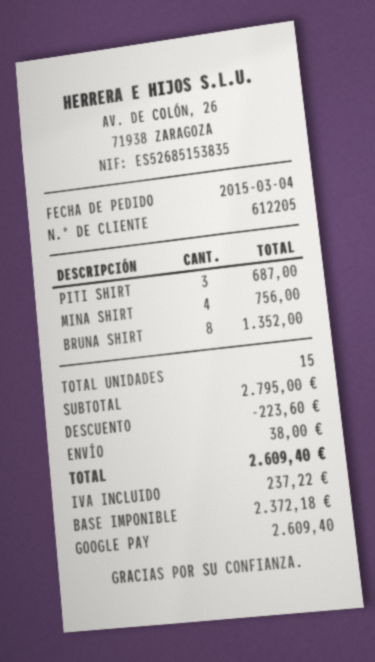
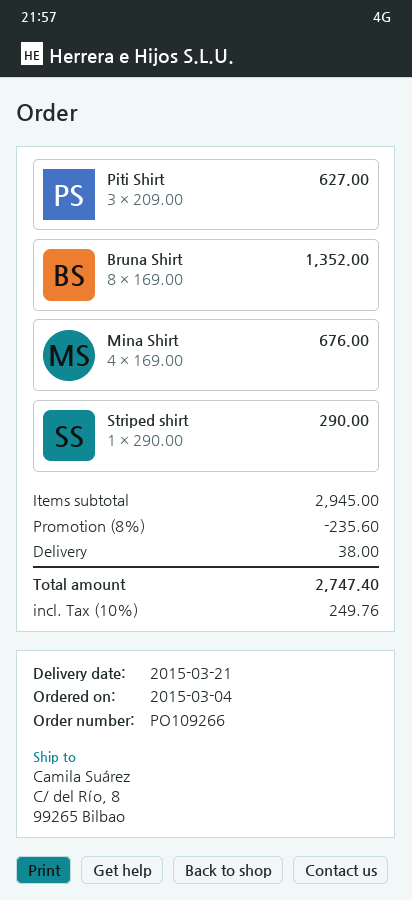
PITI SHIRT: 3 for 687.00 -> 3 for 627.00
MINA SHIRT: 4 for 756.00 -> 4 for 676.00
Striped shirt: none -> 1 for 290.00
subtotal: 2795.00 -> 2945.00
discount: 223.60 -> 235.60
tax: 237.22 -> 249.76
total: 2609.40 -> 2747.40

